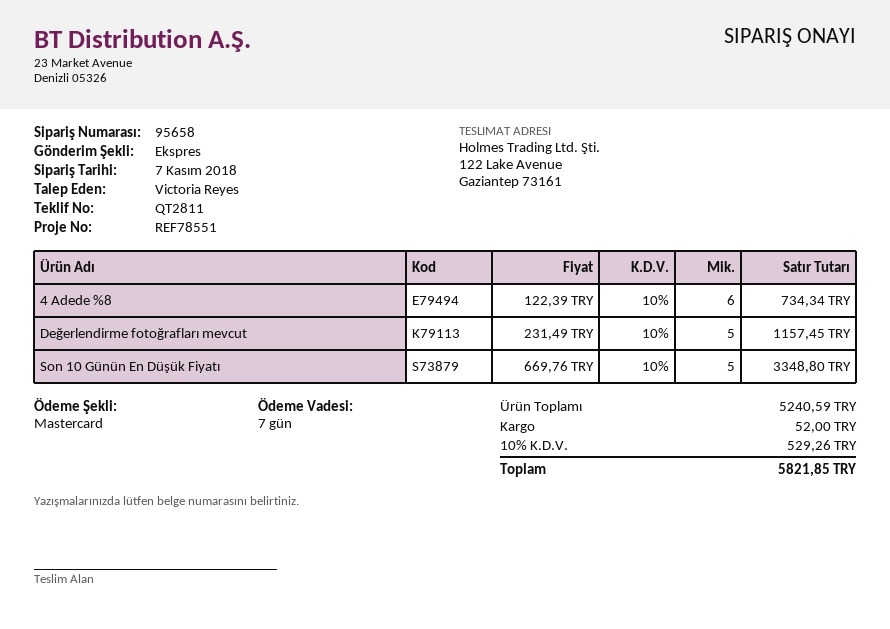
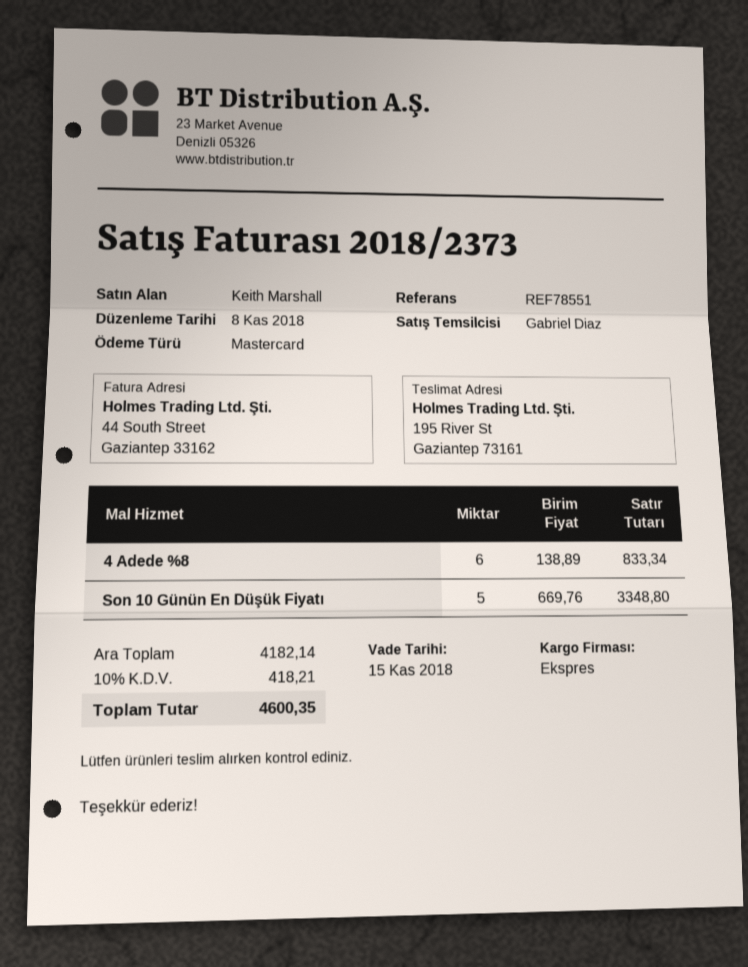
ordered by: Victoria Reyes -> Keith Marshall
ship to: 122 Lake Avenue, Gaziantep 73161 -> 195 River St, Gaziantep 73161
4 Adede %8: 6 x 122.39 = 734.34 -> 6 x 138.89 = 833.34
Değerlendirme fotoğrafları mevcut: 5 x 231.49 = 1157.45 -> none
subtotal: 5240.59 -> 4182.14
shipping: 52.00 -> none
tax: 10% = 529.26 -> 10% = 418.21
total: 5821.85 -> 4600.35

